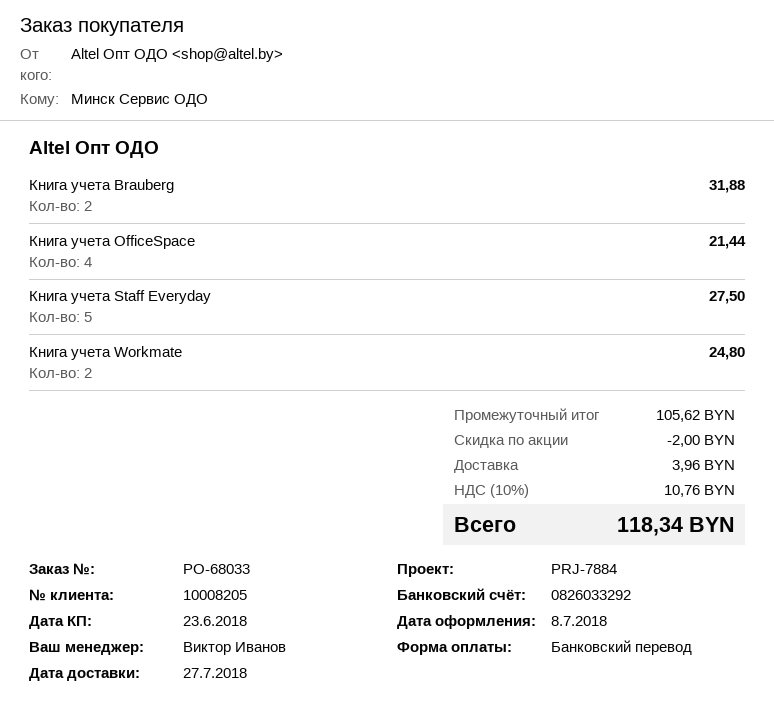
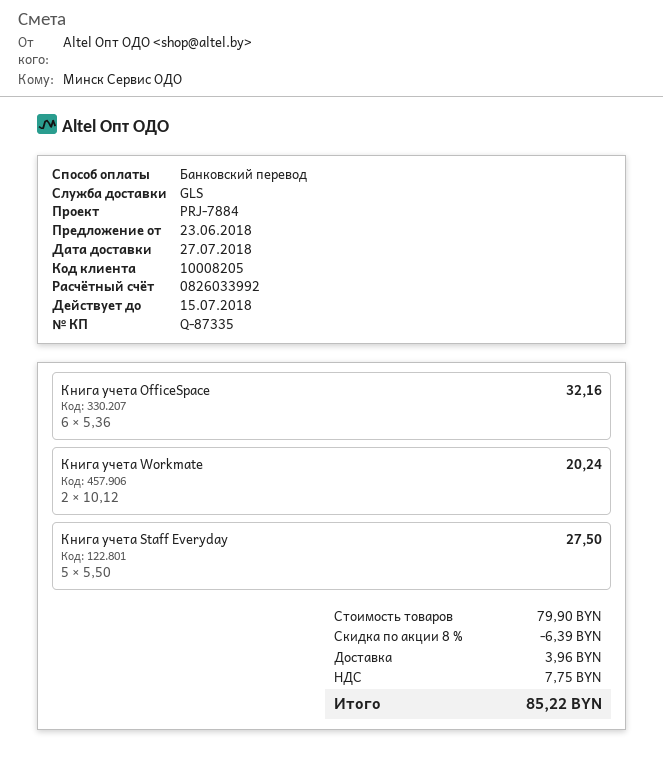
bank account: 0826033292 -> 0826033992
Книга учета Brauberg: 2 for 31.88 -> none
Книга учета OfficeSpace: 4 for 21.44 -> 6 for 32.16
Книга учета Workmate: 2 for 24.80 -> 2 for 20.24
subtotal: 105.62 -> 79.90
discount: 2.00 -> 6.39
tax: 10.76 -> 7.75
total: 118.34 -> 85.22

